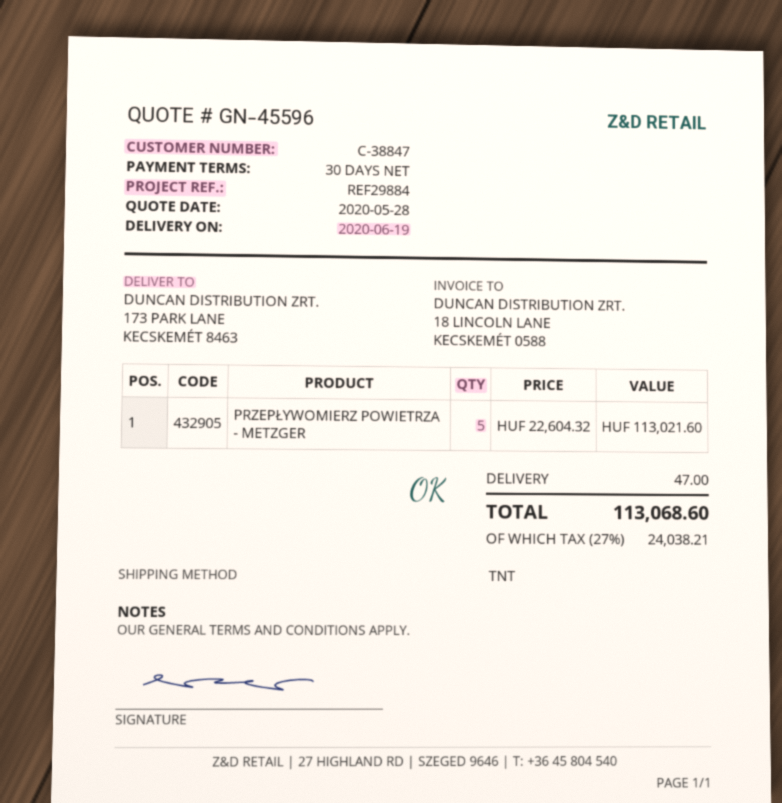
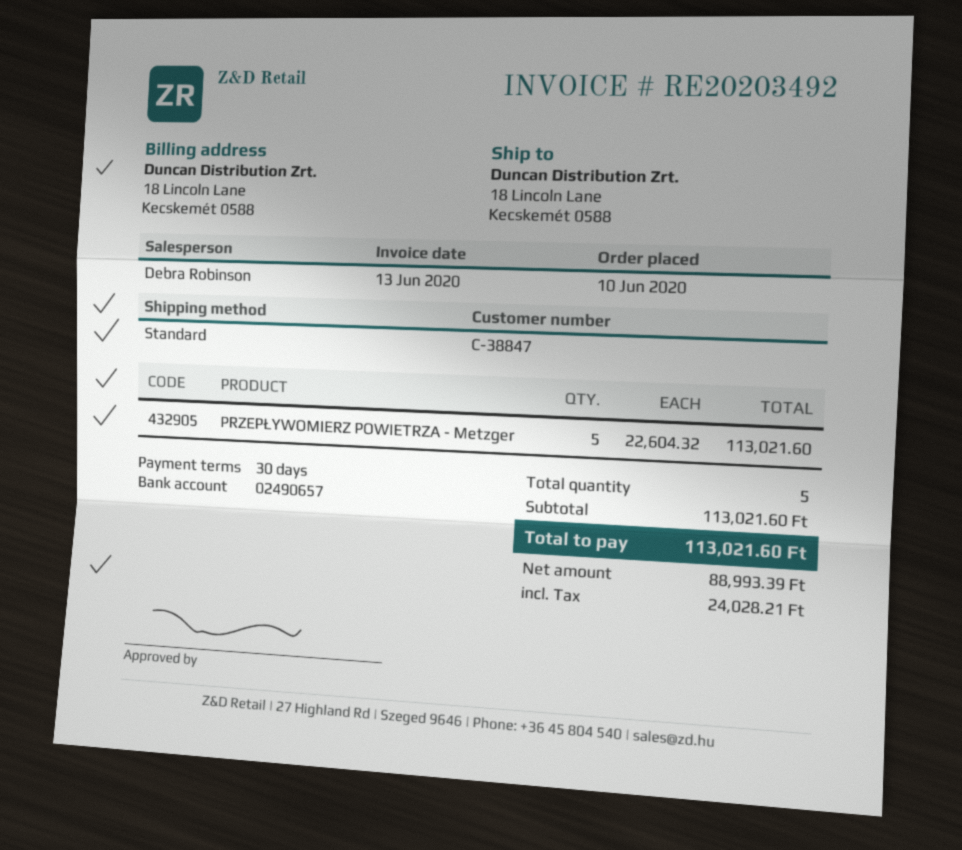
shipping method: TNT -> standard
ship to: 173 PARK LANE, KECSKEMÉT 8463 -> 18 Lincoln Lane, Kecskemét 0588
shipping: 47.00 -> none
tax: 24038.21 -> 24028.21
total: 113068.60 -> 113021.60

